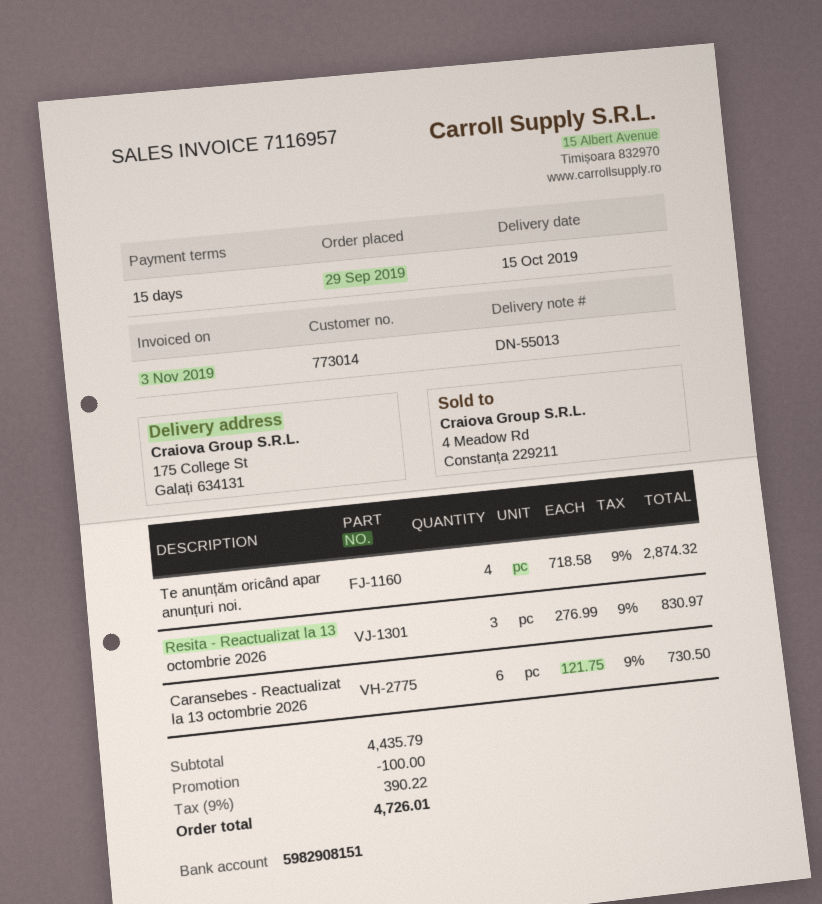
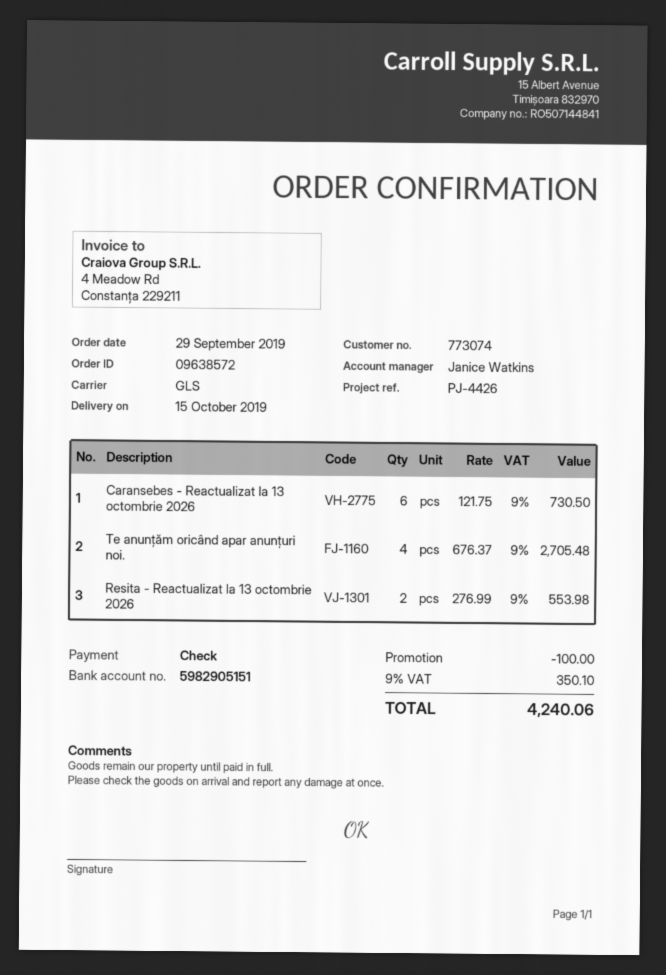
customer number: 773014 -> 773074
bank account: 5982908151 -> 5982905151
Te anunțăm oricând apar anunțuri noi.: 4 x 718.58 = 2874.32 -> 4 x 676.37 = 2705.48
Resita - Reactualizat la 13 octombrie 2026: 3 x 276.99 = 830.97 -> 2 x 276.99 = 553.98
tax: 9% = 390.22 -> 9% = 350.10
total: 4726.01 -> 4240.06

